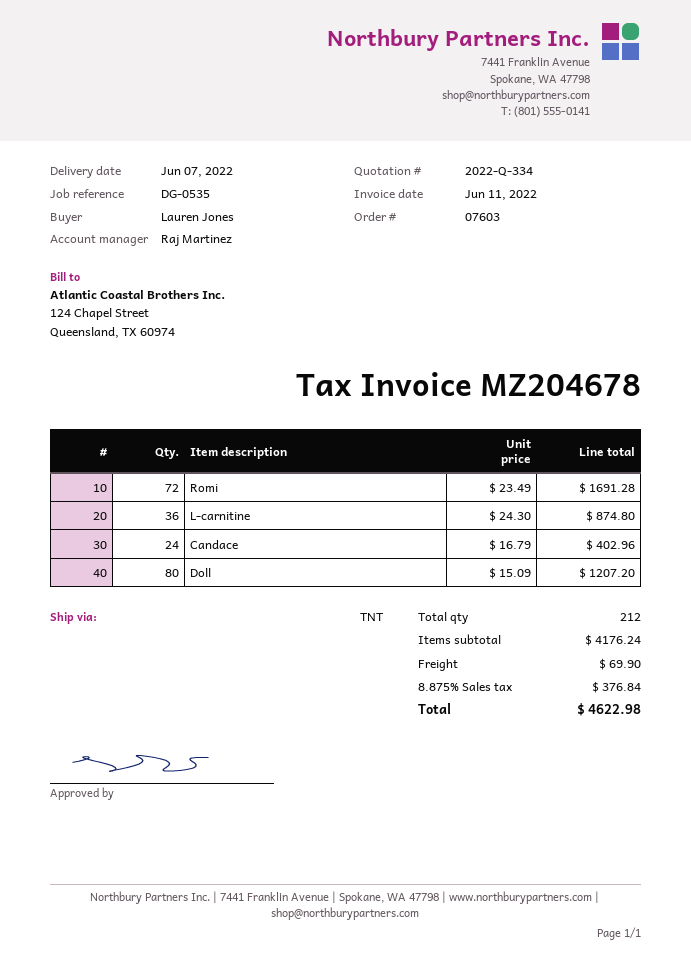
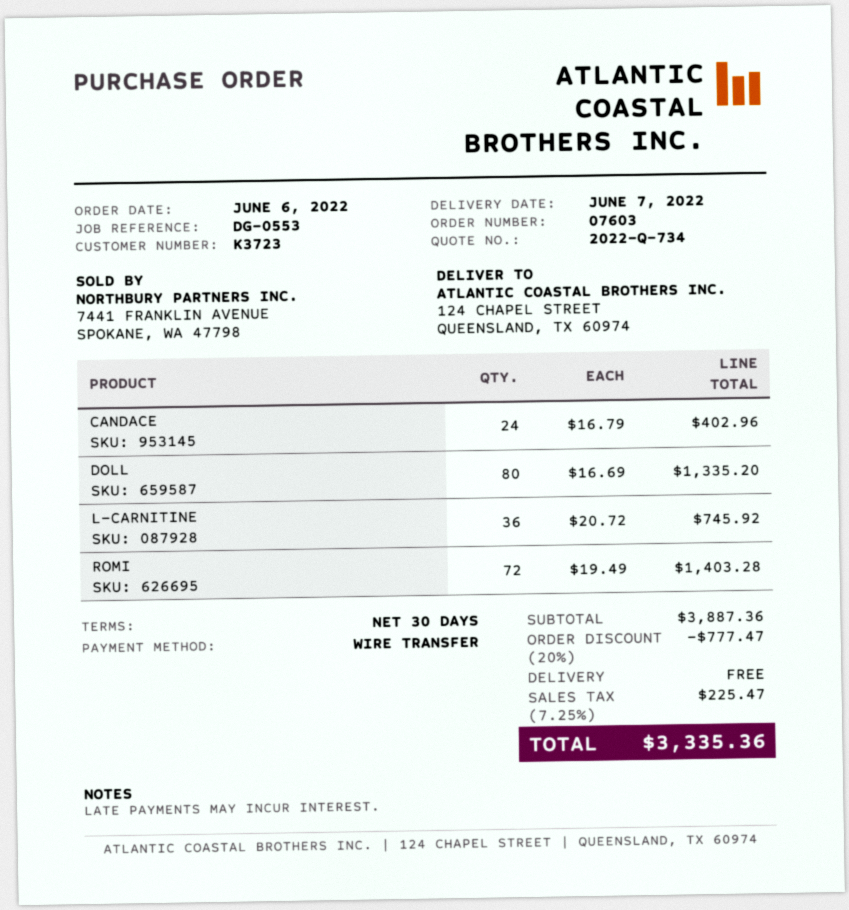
quote number: 2022-Q-334 -> 2022-Q-734
reference: DG-0535 -> DG-0553
Romi: 72 x 23.49 = 1691.28 -> 72 x 19.49 = 1403.28
L-carnitine: 36 x 24.30 = 874.80 -> 36 x 20.72 = 745.92
Doll: 80 x 15.09 = 1207.20 -> 80 x 16.69 = 1335.20
subtotal: 4176.24 -> 3887.36
discount: none -> 20% = 777.47
shipping: 69.90 -> 0.00
tax: 8.875% = 376.84 -> 7.25% = 225.47
total: 4622.98 -> 3335.36

